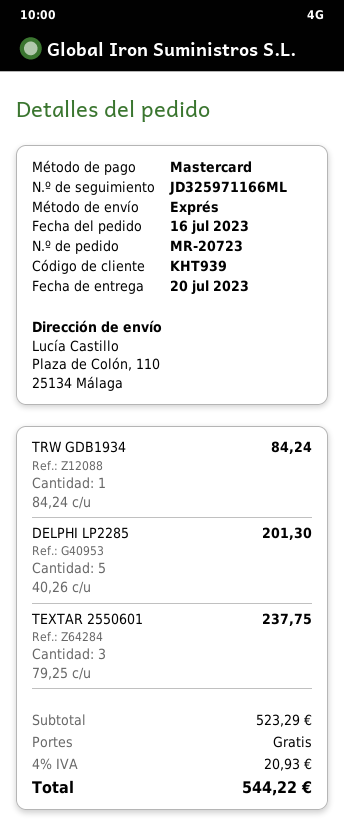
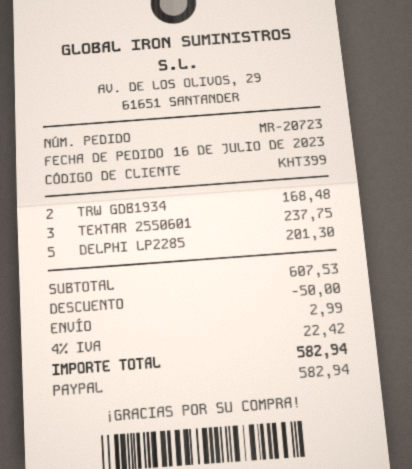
customer number: KHT939 -> KHT399
payment method: Mastercard -> PayPal
TRW GDB1934: 1 for 84.24 -> 2 for 168.48
subtotal: 523.29 -> 607.53
discount: none -> 50.00
shipping: 0.00 -> 2.99
tax: 4% = 20.93 -> 4% = 22.42
total: 544.22 -> 582.94

